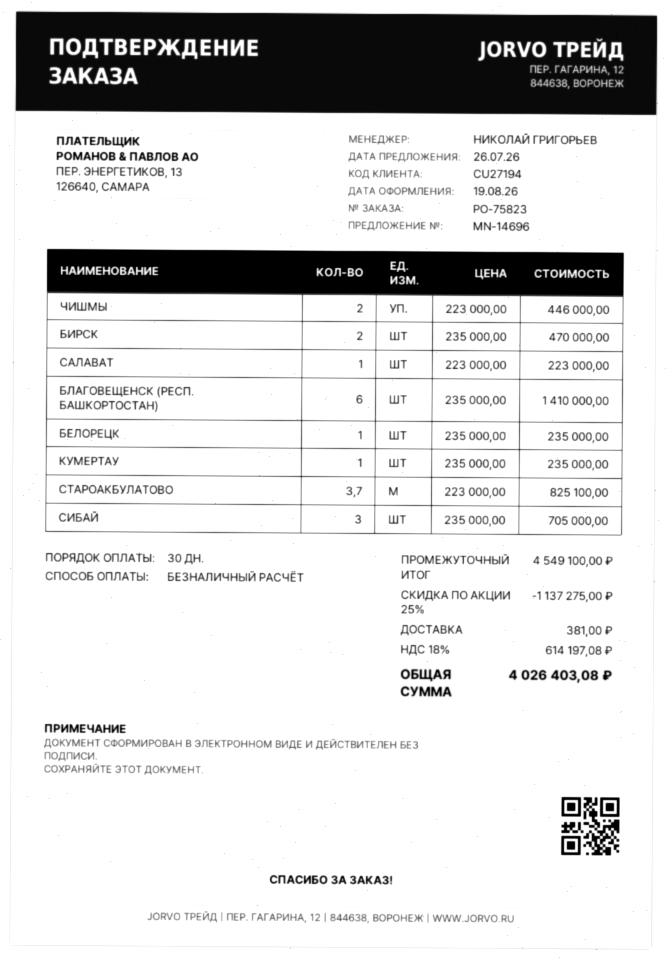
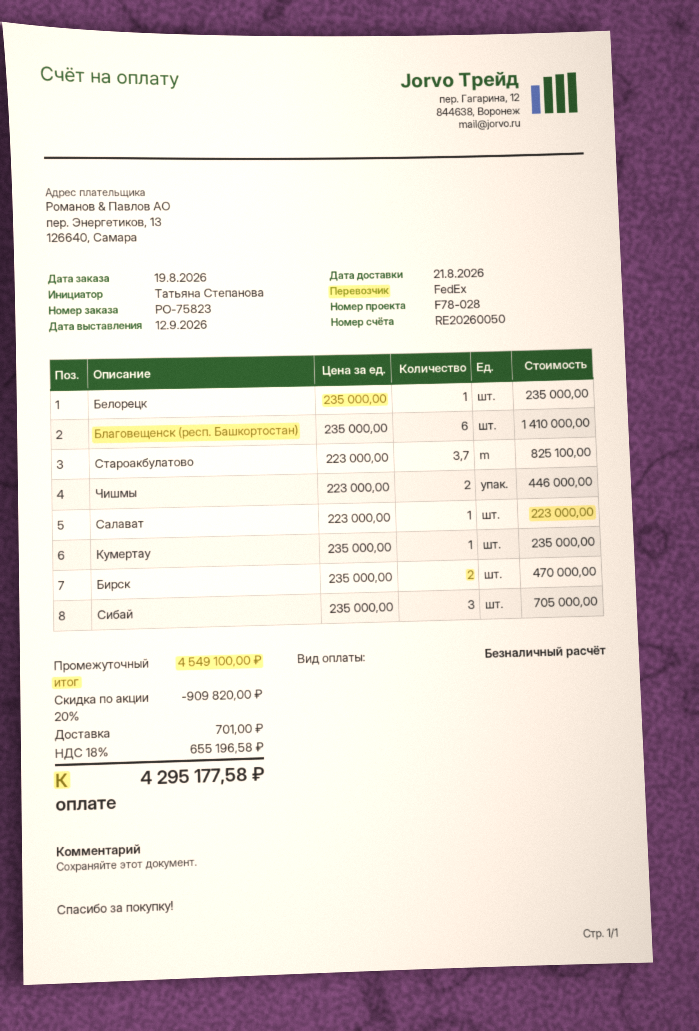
discount: 25% = 1137275.00 -> 20% = 909820.00
shipping: 381.00 -> 701.00
tax: 18% = 614197.08 -> 18% = 655196.58
total: 4026403.08 -> 4295177.58

